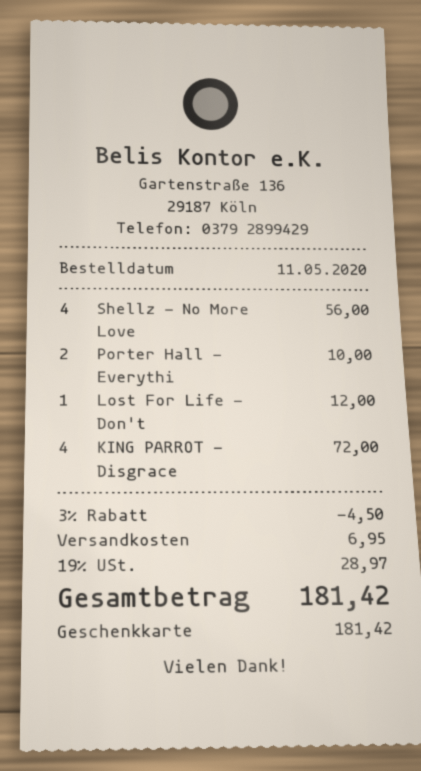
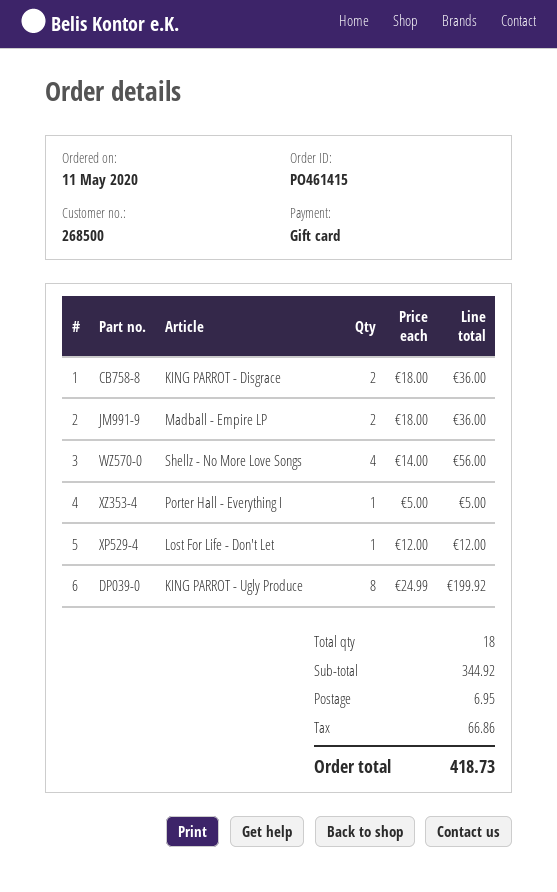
Porter Hall - Everythi: 2 for 10.00 -> 1 for 5.00
KING PARROT - Disgrace: 4 for 72.00 -> 2 for 36.00
Madball - Empire LP: none -> 2 for 36.00
KING PARROT - Ugly Produce: none -> 8 for 199.92
discount: 3% = 4.50 -> none
tax: 28.97 -> 66.86
total: 181.42 -> 418.73

